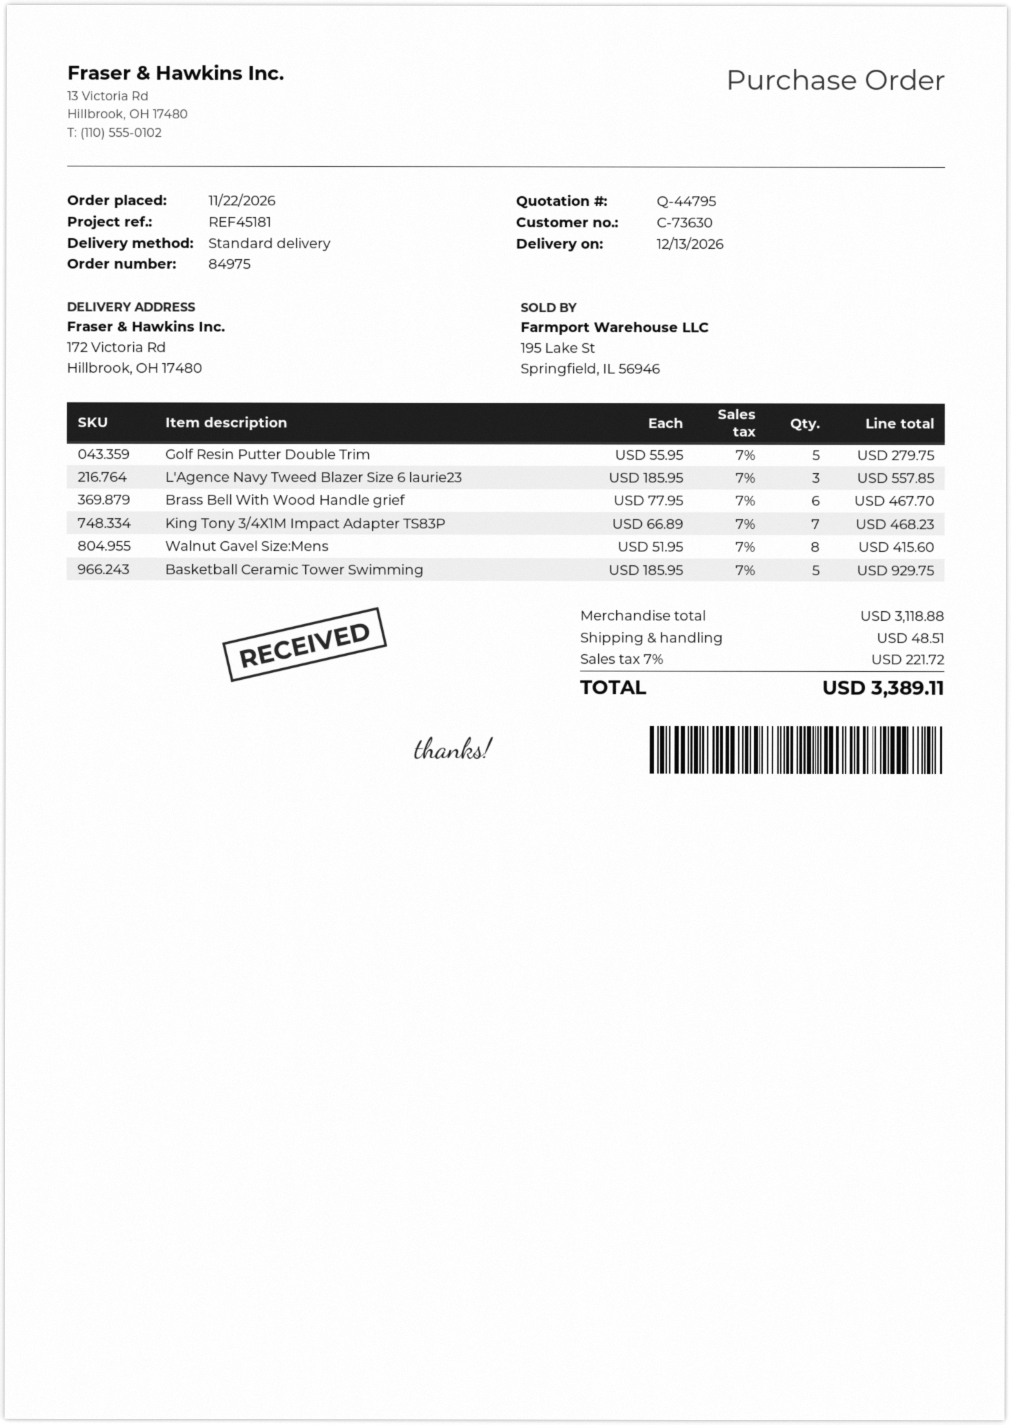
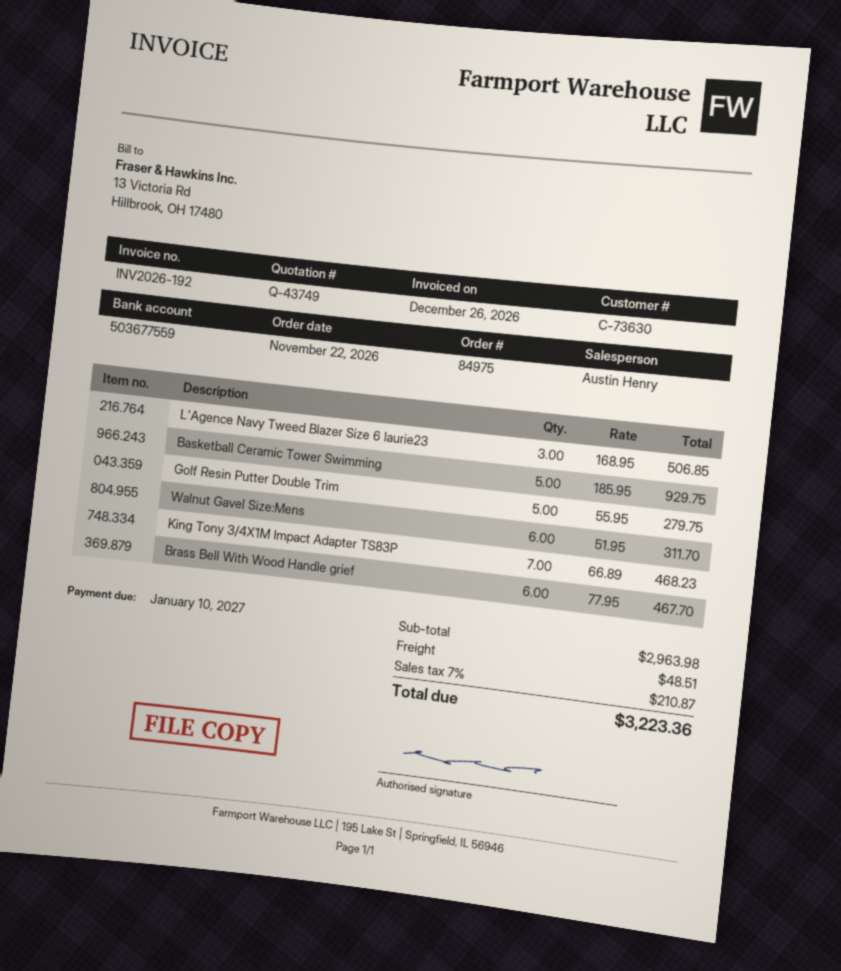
quote number: Q-44795 -> Q-43749
L'Agence Navy Tweed Blazer Size 6 laurie23: 3 x 185.95 = 557.85 -> 3 x 168.95 = 506.85
Walnut Gavel Size:Mens: 8 x 51.95 = 415.60 -> 6 x 51.95 = 311.70
subtotal: 3118.88 -> 2963.98
tax: 7% = 221.72 -> 7% = 210.87
total: 3389.11 -> 3223.36

